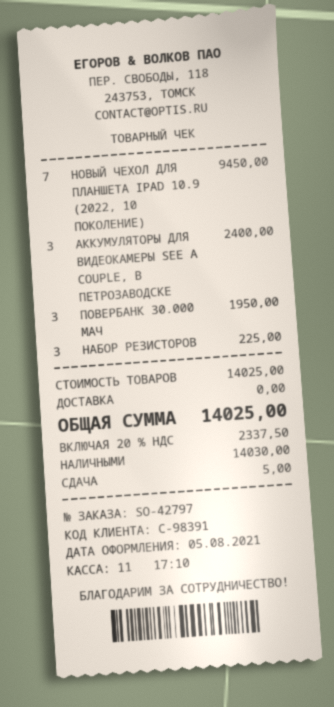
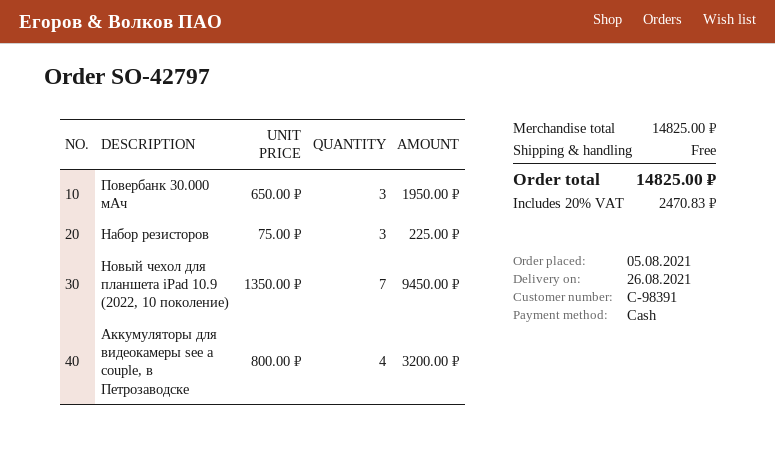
АККУМУЛЯТОРЫ ДЛЯ ВИДЕОКАМЕРЫ SEE A COUPLE, В ПЕТРОЗАВОДСКЕ: 3 for 2400.00 -> 4 for 3200.00
subtotal: 14025.00 -> 14825.00
tax: 20% = 2337.50 -> 20% = 2470.83
total: 14025.00 -> 14825.00

